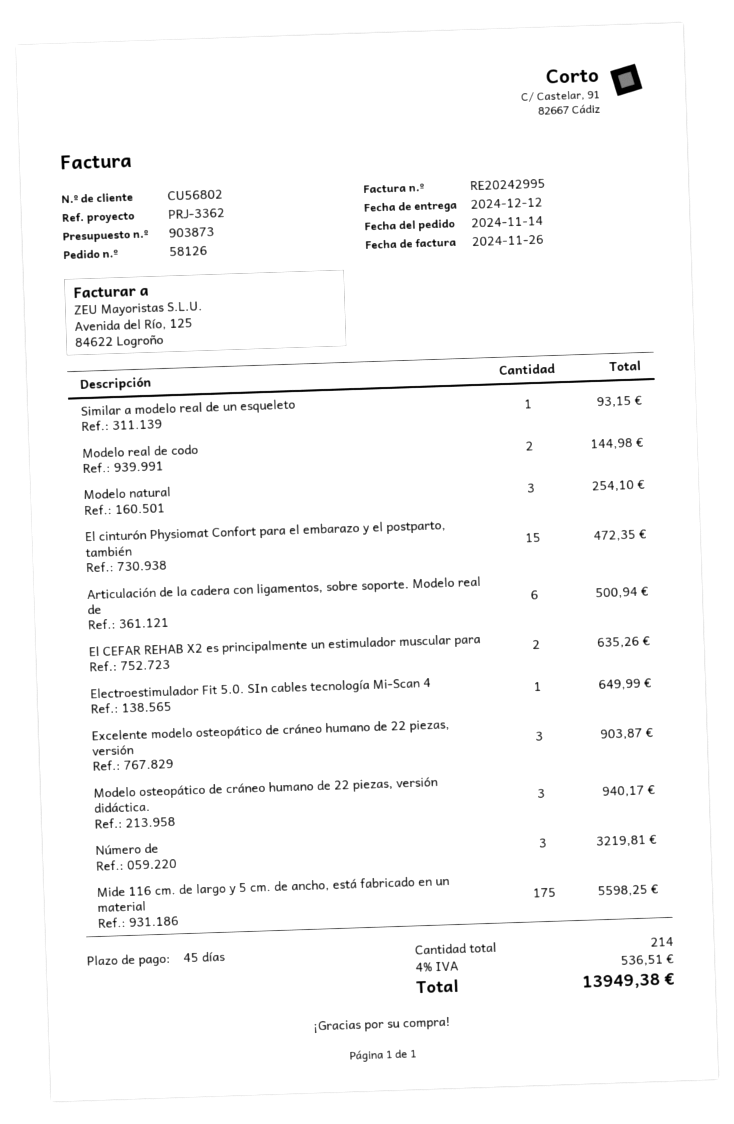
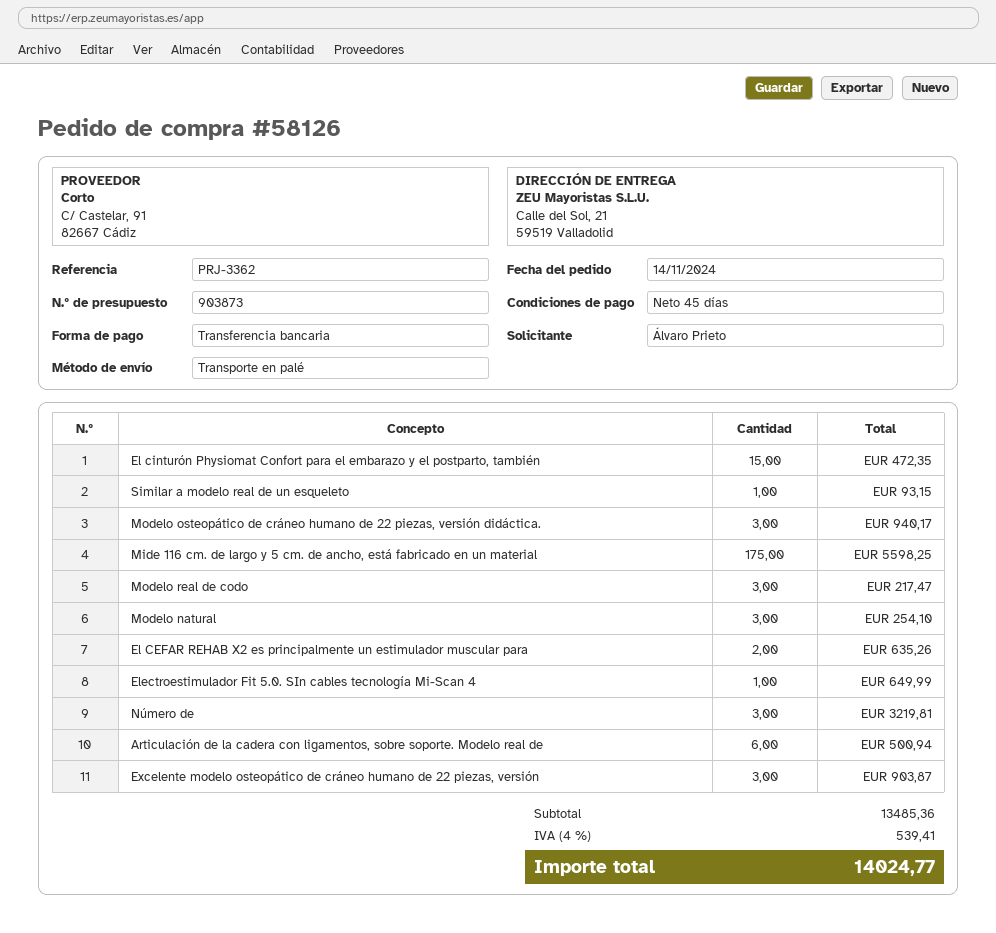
Modelo real de codo: 2 for 144.98 -> 3 for 217.47
tax: 4% = 536.51 -> 4% = 539.41
total: 13949.38 -> 14024.77

